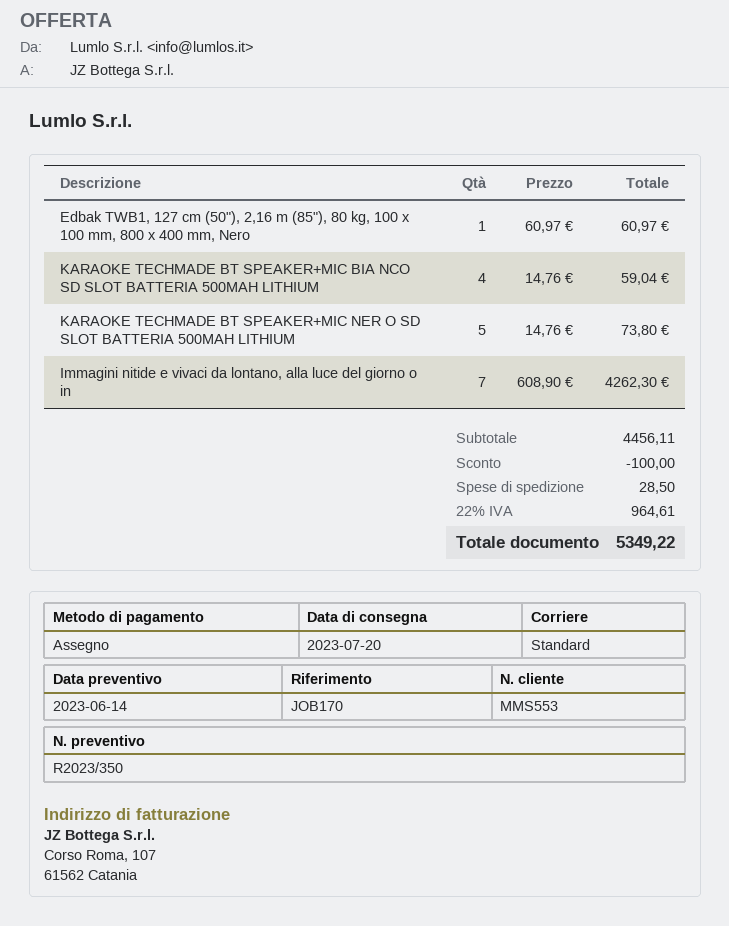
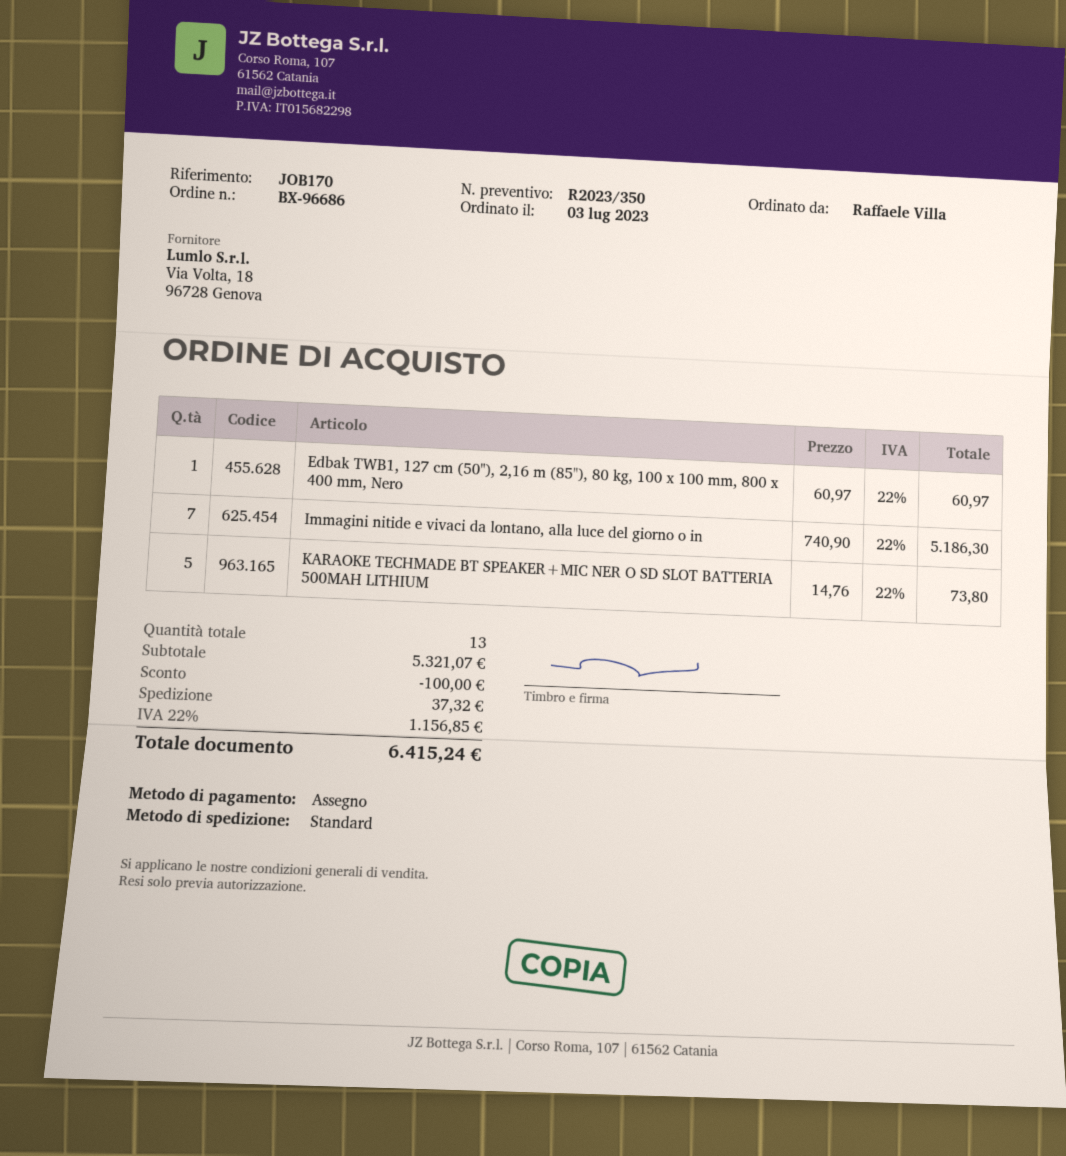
KARAOKE TECHMADE BT SPEAKER+MIC BIA NCO SD SLOT BATTERIA 500MAH LITHIUM: 4 x 14.76 = 59.04 -> none
Immagini nitide e vivaci da lontano, alla luce del giorno o in: 7 x 608.90 = 4262.30 -> 7 x 740.90 = 5186.30
subtotal: 4456.11 -> 5321.07
shipping: 28.50 -> 37.32
tax: 22% = 964.61 -> 22% = 1156.85
total: 5349.22 -> 6415.24

